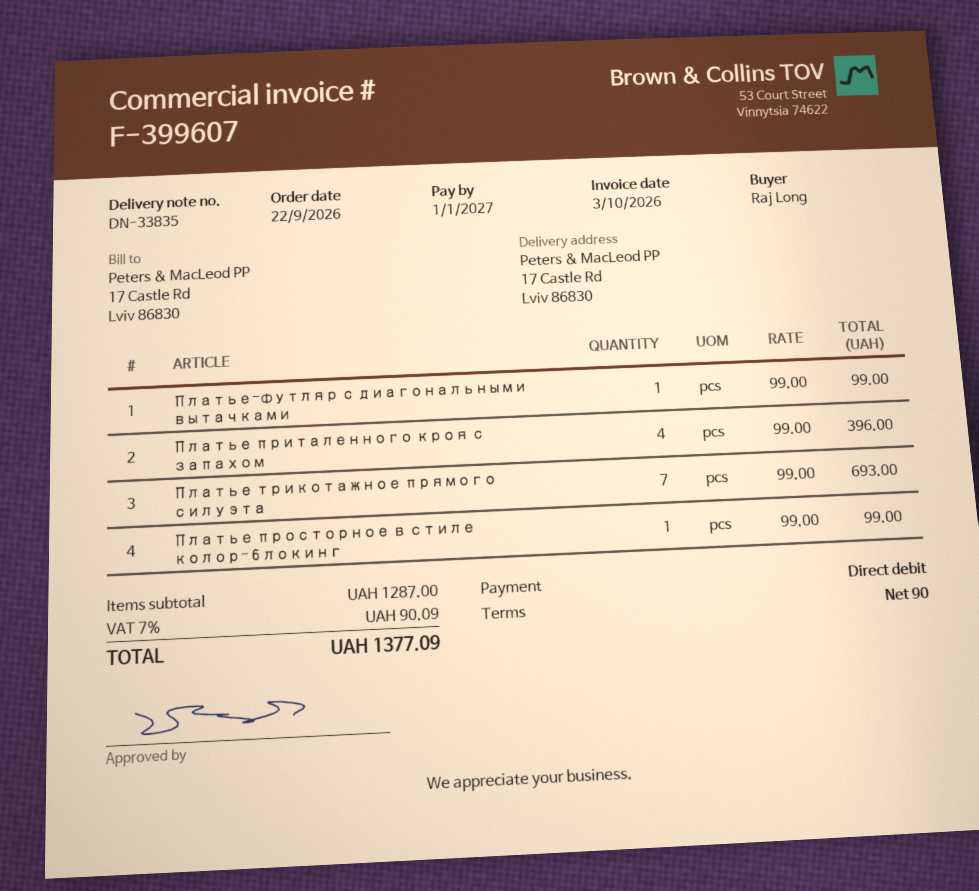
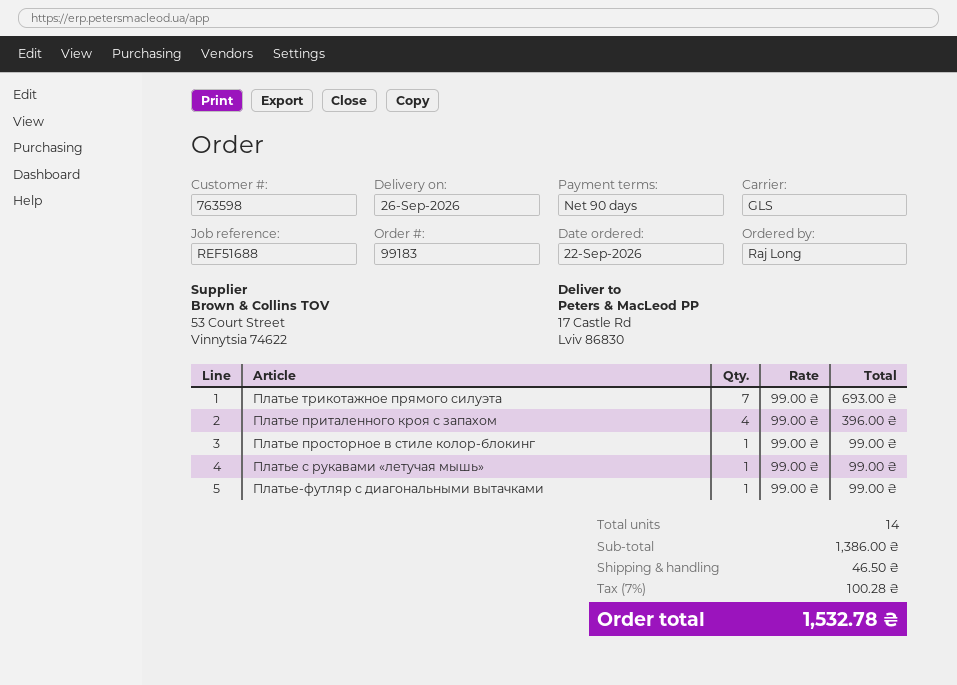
Платье с рукавами «летучая мышь»: none -> 1 x 99.00 = 99.00
subtotal: 1287.00 -> 1386.00
shipping: none -> 46.50
tax: 7% = 90.09 -> 7% = 100.28
total: 1377.09 -> 1532.78

